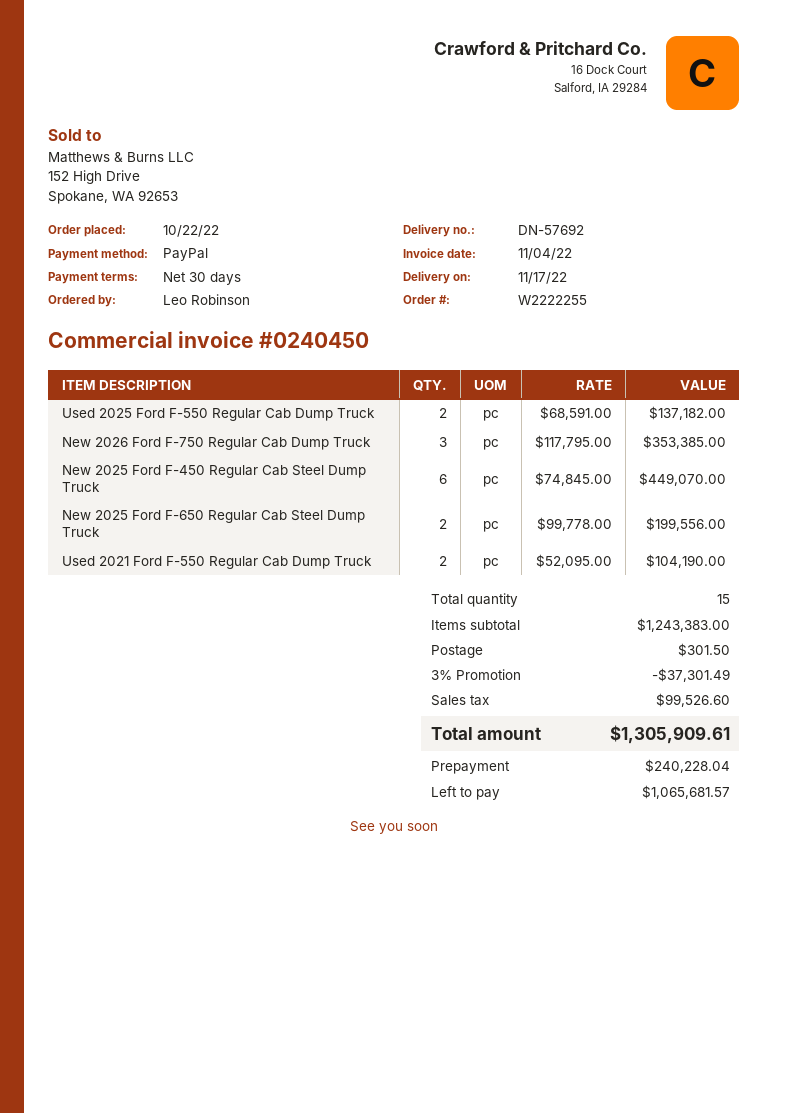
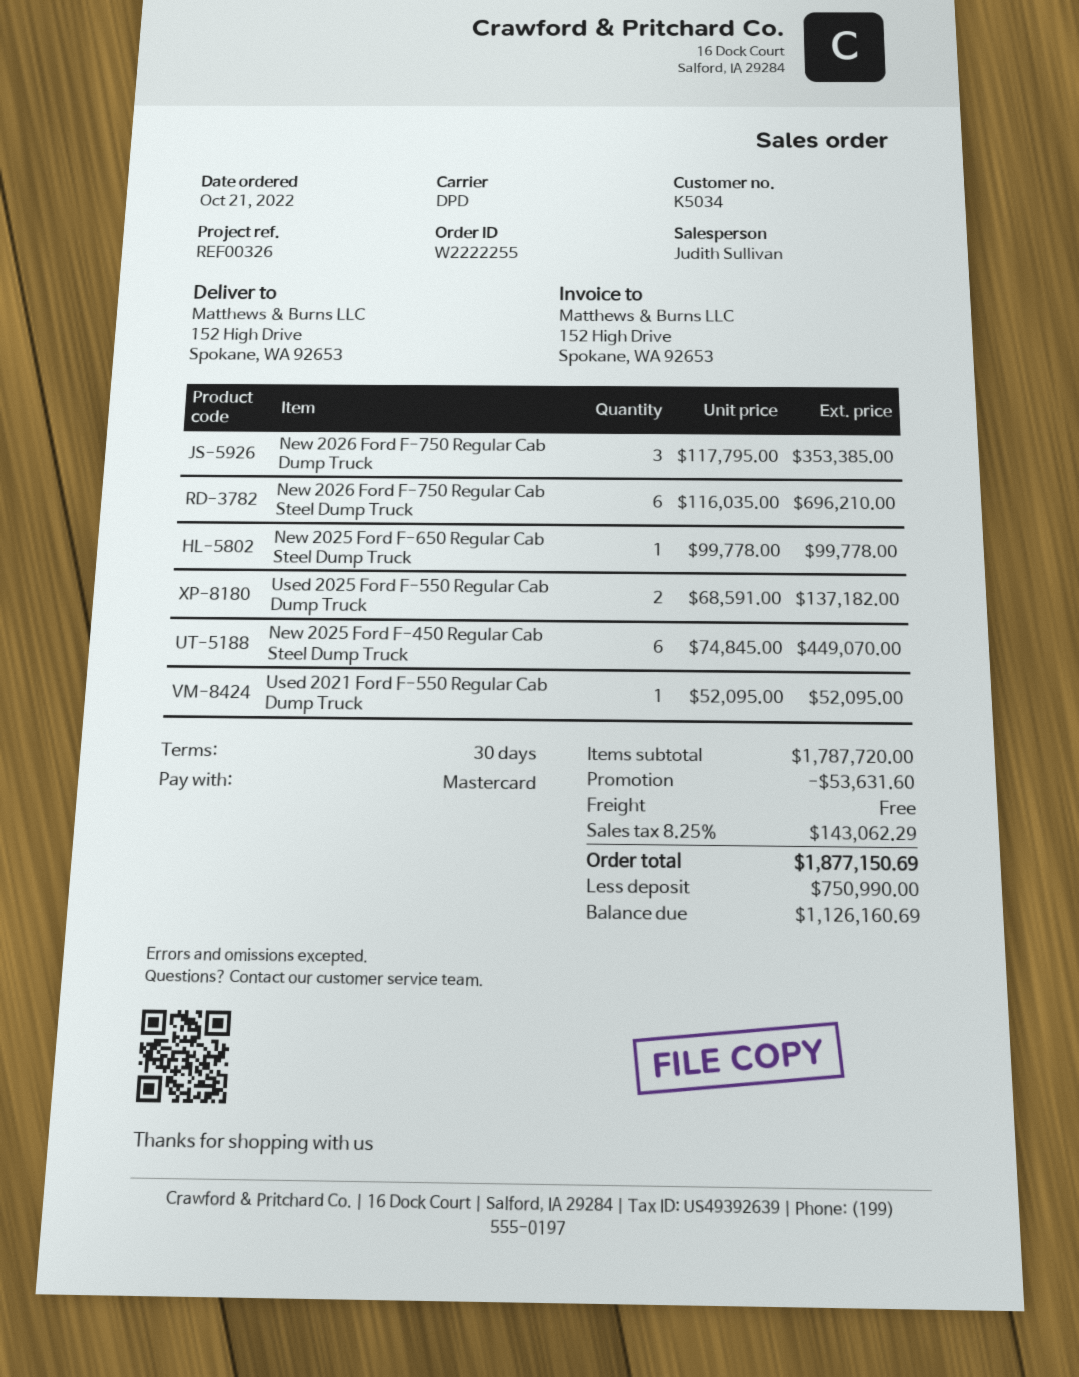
order date: 2022-10-22 -> 2022-10-21
payment method: PayPal -> Mastercard
New 2025 Ford F-650 Regular Cab Steel Dump Truck: 2 x 99778.00 = 199556.00 -> 1 x 99778.00 = 99778.00
Used 2021 Ford F-550 Regular Cab Dump Truck: 2 x 52095.00 = 104190.00 -> 1 x 52095.00 = 52095.00
New 2026 Ford F-750 Regular Cab Steel Dump Truck: none -> 6 x 116035.00 = 696210.00
subtotal: 1243383.00 -> 1787720.00
discount: 37301.49 -> 53631.60
shipping: 301.50 -> 0.00
tax: 99526.60 -> 143062.29
total: 1305909.61 -> 1877150.69
deposit: 240228.04 -> 750990.00
balance: 1065681.57 -> 1126160.69

